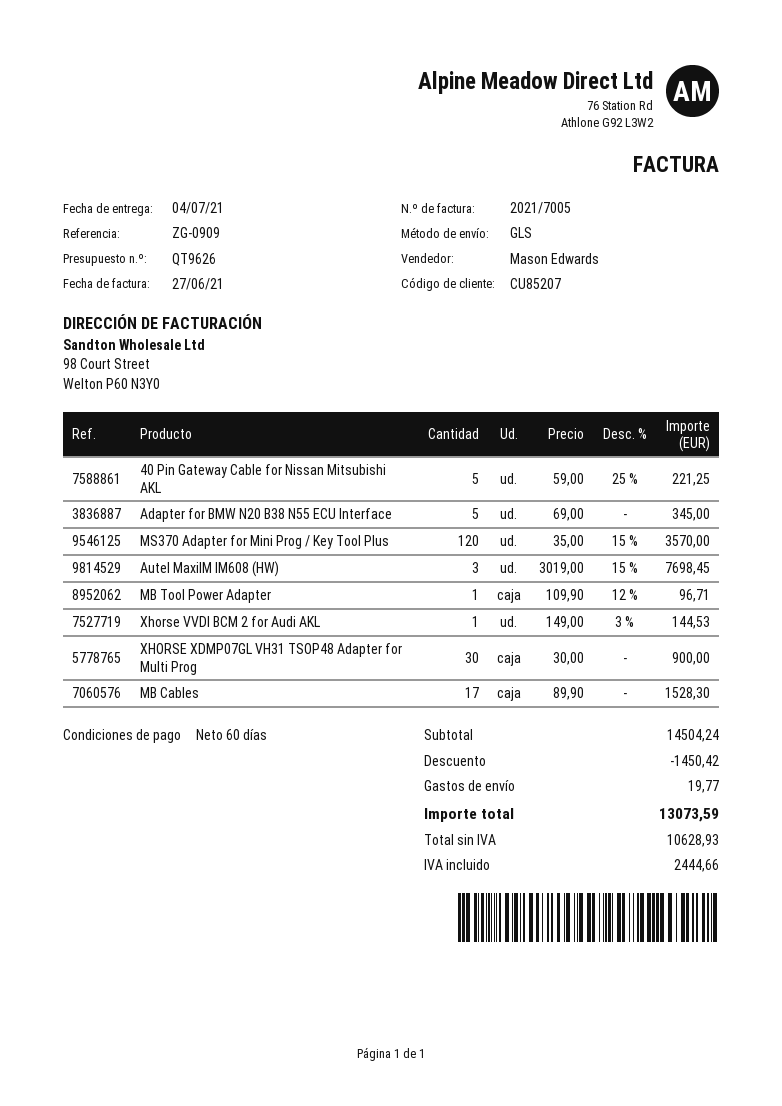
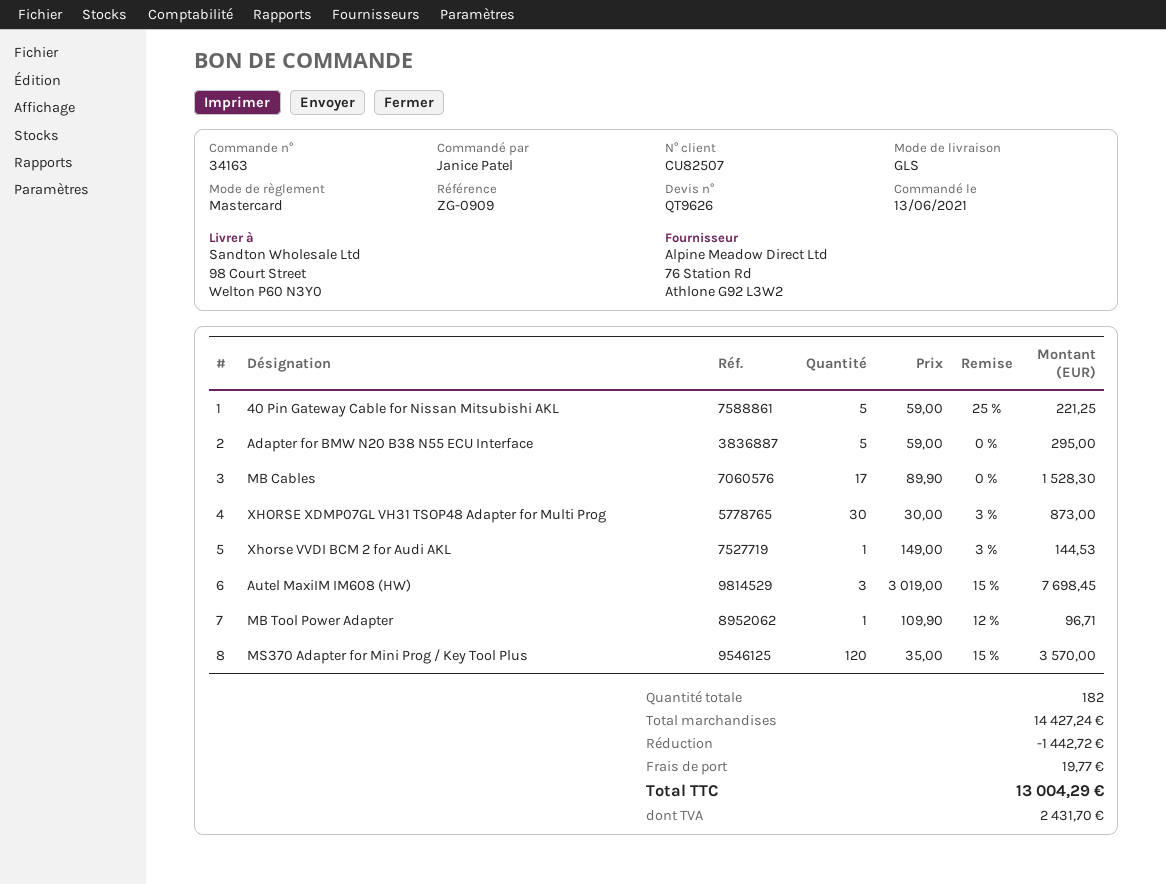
customer number: CU85207 -> CU82507
Adapter for BMW N20 B38 N55 ECU Interface: 5 x 69.00 = 345.00 -> 5 x 59.00 = 295.00
XHORSE XDMP07GL VH31 TSOP48 Adapter for Multi Prog: 30 x 30.00 = 900.00 -> 30 x 30.00 - 3% = 873.00
subtotal: 14504.24 -> 14427.24
discount: 1450.42 -> 1442.72
tax: 2444.66 -> 2431.70
total: 13073.59 -> 13004.29

